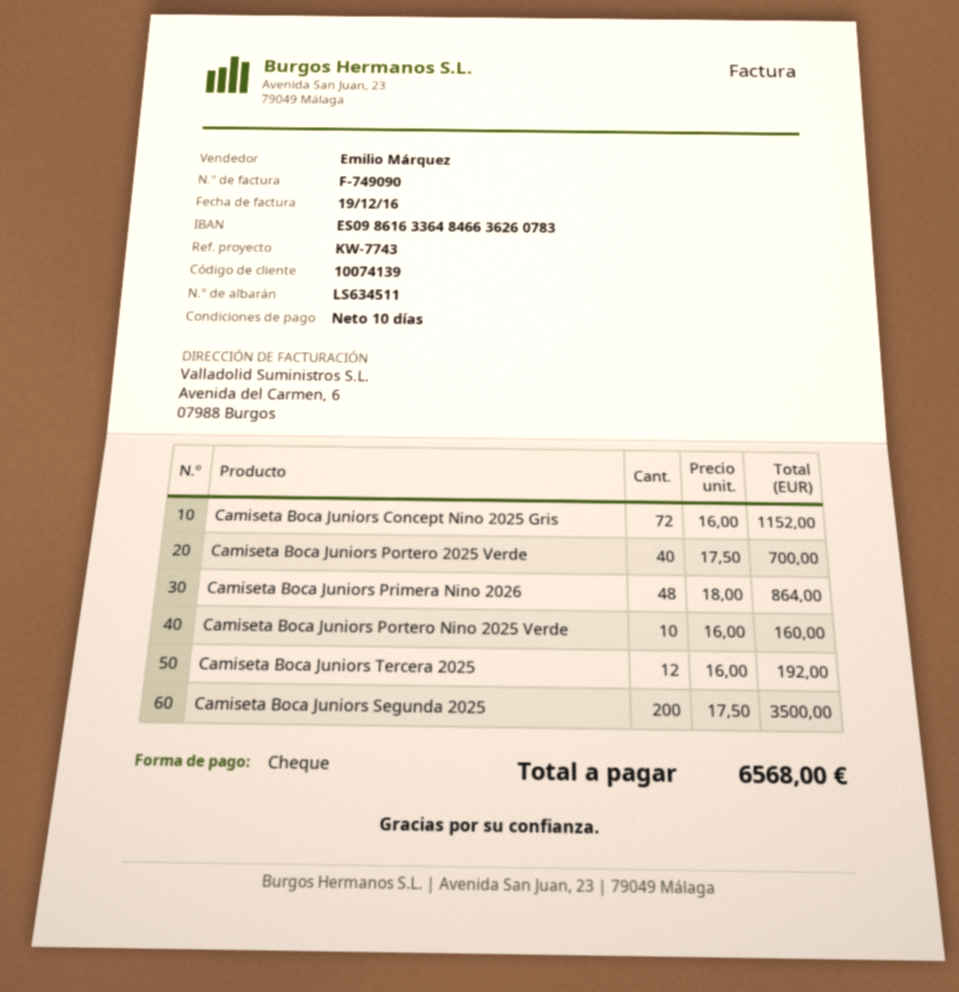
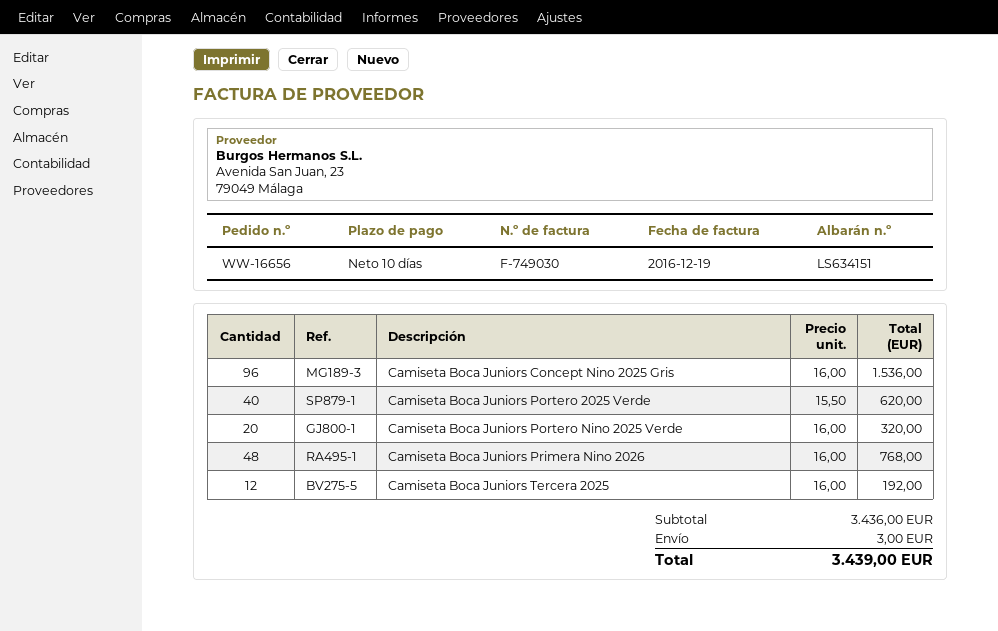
delivery note number: LS634511 -> LS634151
invoice number: F-749090 -> F-749030
Camiseta Boca Juniors Concept Nino 2025 Gris: 72 x 16.00 = 1152.00 -> 96 x 16.00 = 1536.00
Camiseta Boca Juniors Portero 2025 Verde: 40 x 17.50 = 700.00 -> 40 x 15.50 = 620.00
Camiseta Boca Juniors Primera Nino 2026: 48 x 18.00 = 864.00 -> 48 x 16.00 = 768.00
Camiseta Boca Juniors Portero Nino 2025 Verde: 10 x 16.00 = 160.00 -> 20 x 16.00 = 320.00
Camiseta Boca Juniors Segunda 2025: 200 x 17.50 = 3500.00 -> none
shipping: none -> 3.00
total: 6568.00 -> 3439.00

